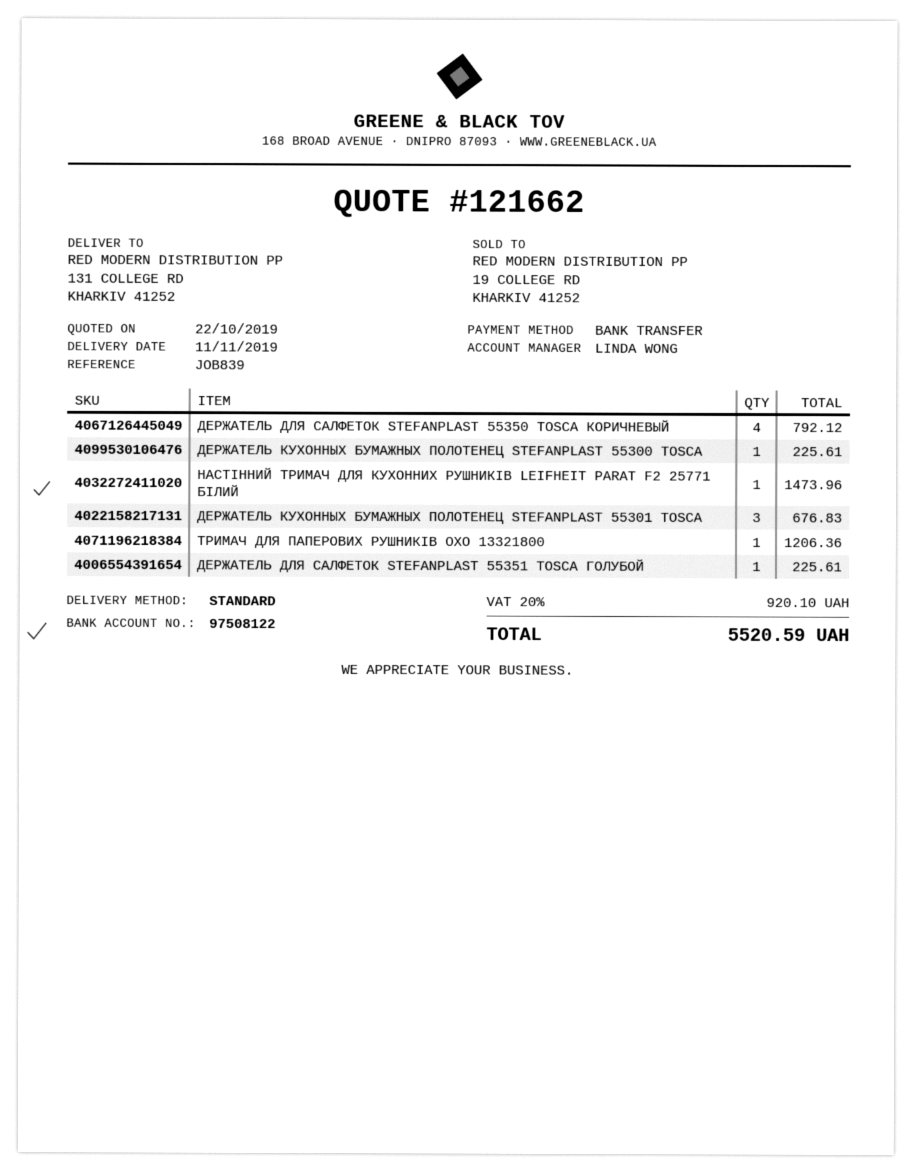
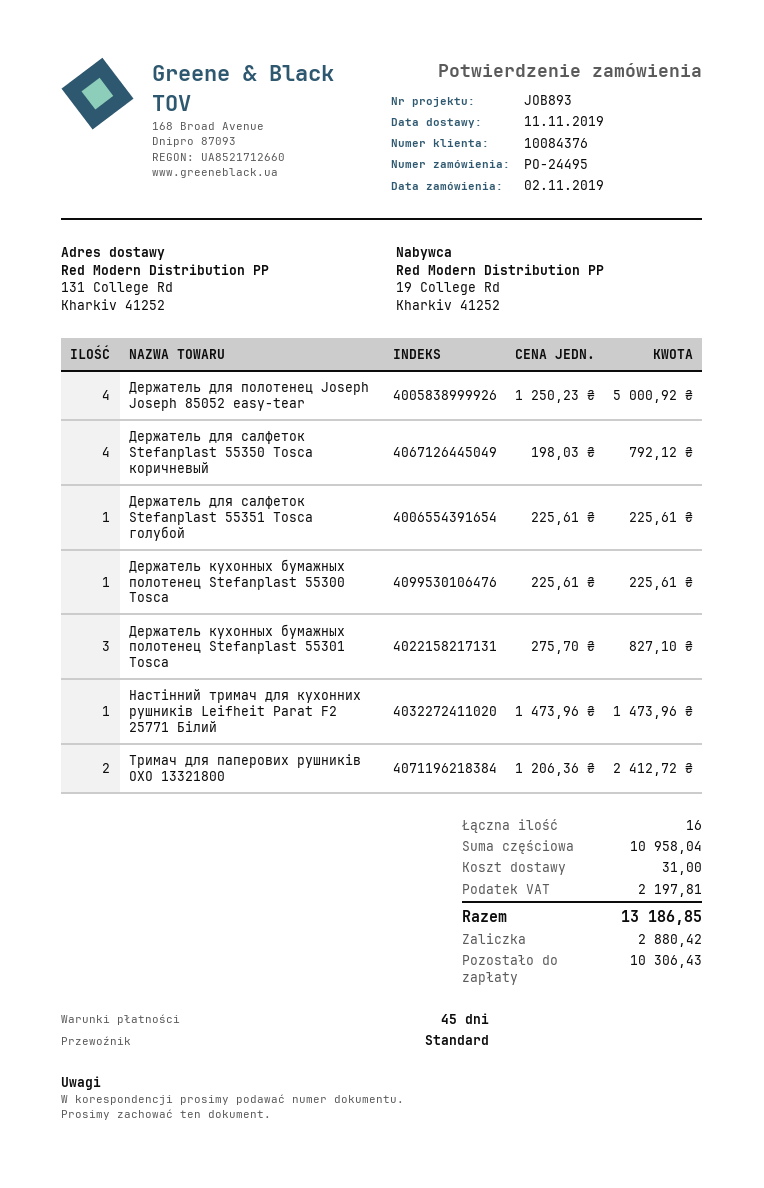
reference: JOB839 -> JOB893
ДЕРЖАТЕЛЬ КУХОННЫХ БУМАЖНЫХ ПОЛОТЕНЕЦ STEFANPLAST 55301 TOSCA: 3 for 676.83 -> 3 for 827.10
ТРИМАЧ ДЛЯ ПАПЕРОВИХ РУШНИКІВ OXO 13321800: 1 for 1206.36 -> 2 for 2412.72
Держатель для полотенец Joseph Joseph 85052 easy-tear: none -> 4 for 5000.92
shipping: none -> 31.00
tax: 920.10 -> 2197.81
total: 5520.59 -> 13186.85

